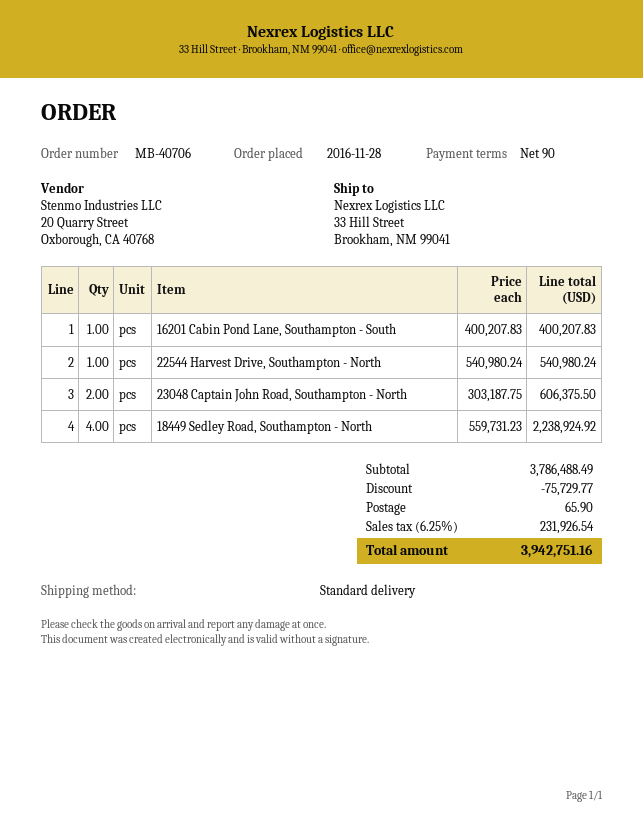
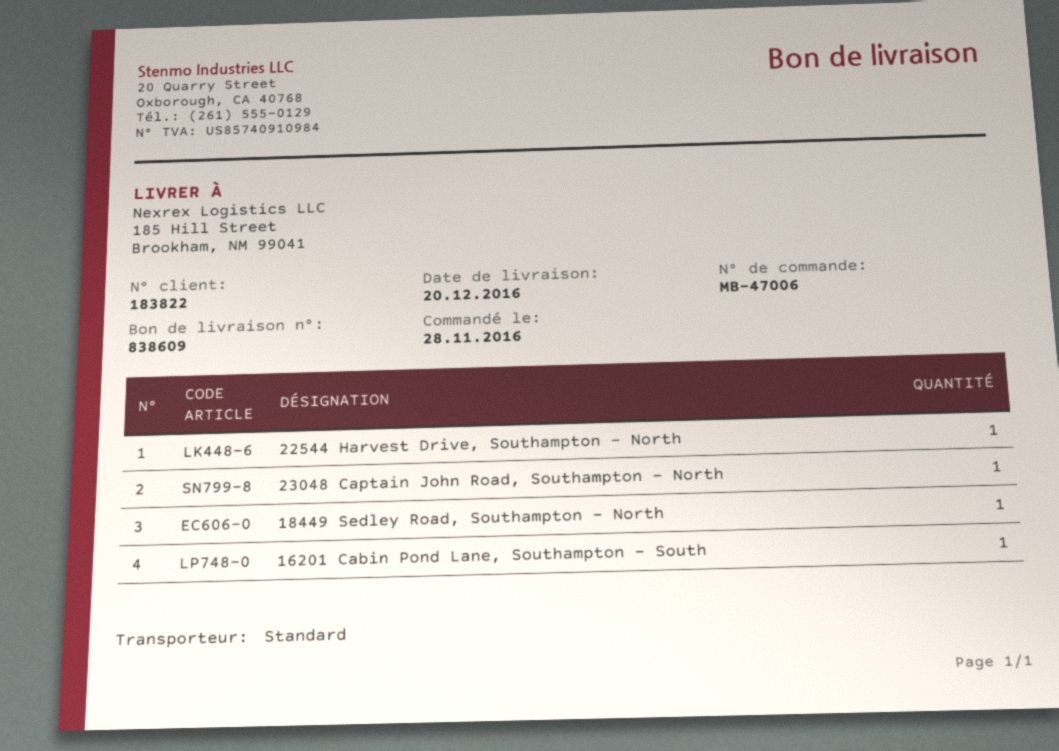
order number: MB-40706 -> MB-47006
ship to: 33 Hill Street, Brookham, NM 99041 -> 185 Hill Street, Brookham, NM 99041
23048 Captain John Road, Southampton - North: 2 -> 1
18449 Sedley Road, Southampton - North: 4 -> 1

